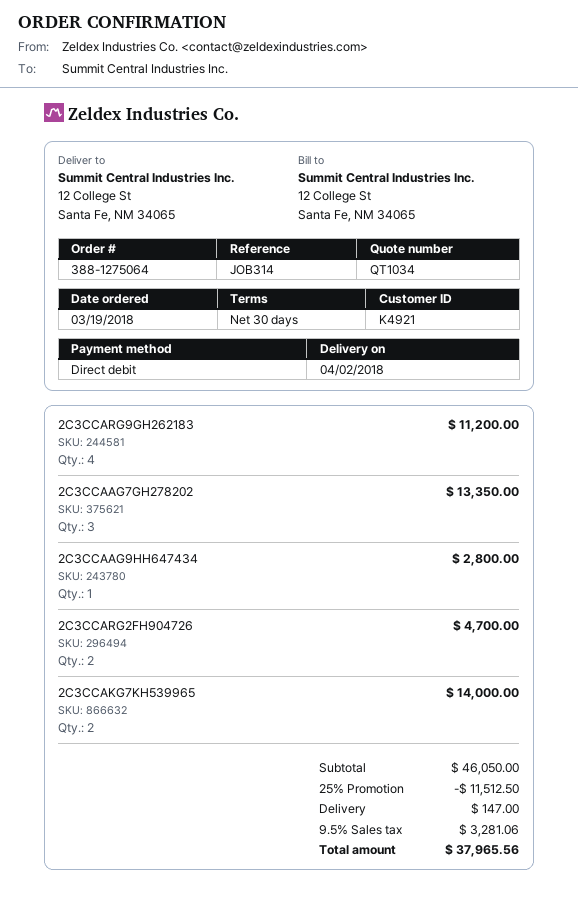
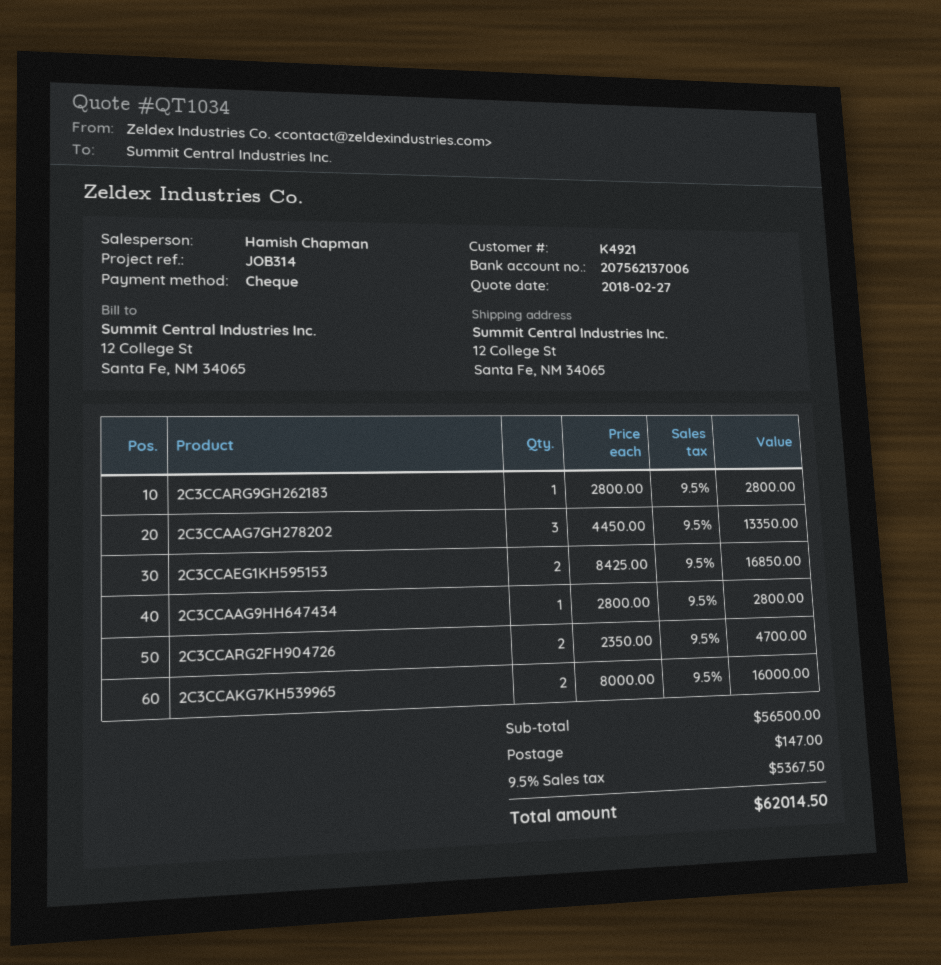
payment method: direct debit -> cheque
2C3CCARG9GH262183: 4 for 11200.00 -> 1 for 2800.00
2C3CCAKG7KH539965: 2 for 14000.00 -> 2 for 16000.00
2C3CCAEG1KH595153: none -> 2 for 16850.00
subtotal: 46050.00 -> 56500.00
discount: 25% = 11512.50 -> none
tax: 9.5% = 3281.06 -> 9.5% = 5367.50
total: 37965.56 -> 62014.50

